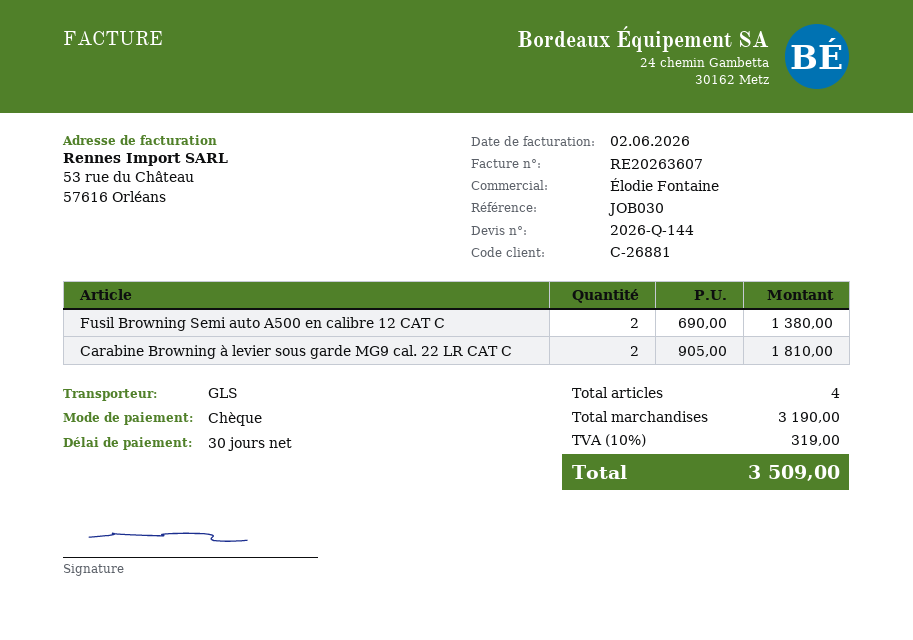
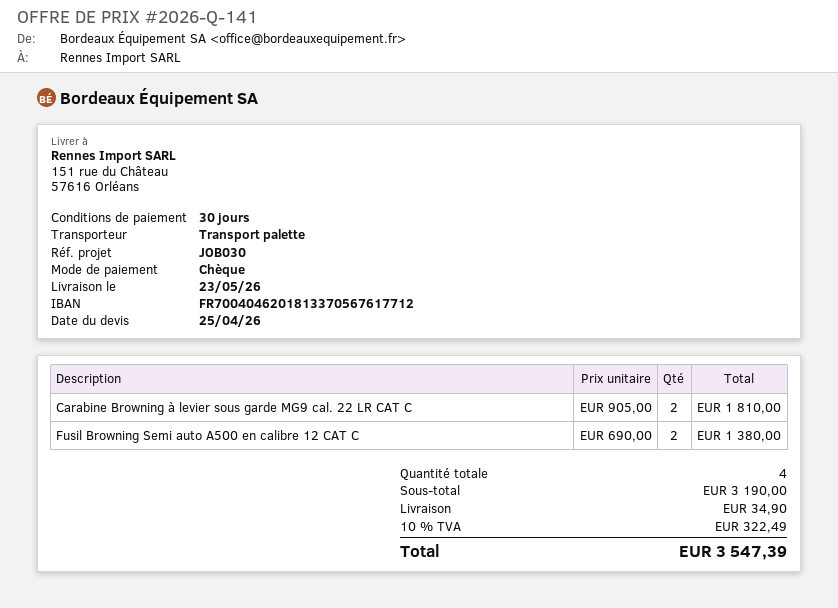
quote number: 2026-Q-144 -> 2026-Q-141
shipping method: GLS -> pallet freight
shipping: none -> 34.90
tax: 10% = 319.00 -> 10% = 322.49
total: 3509.00 -> 3547.39

